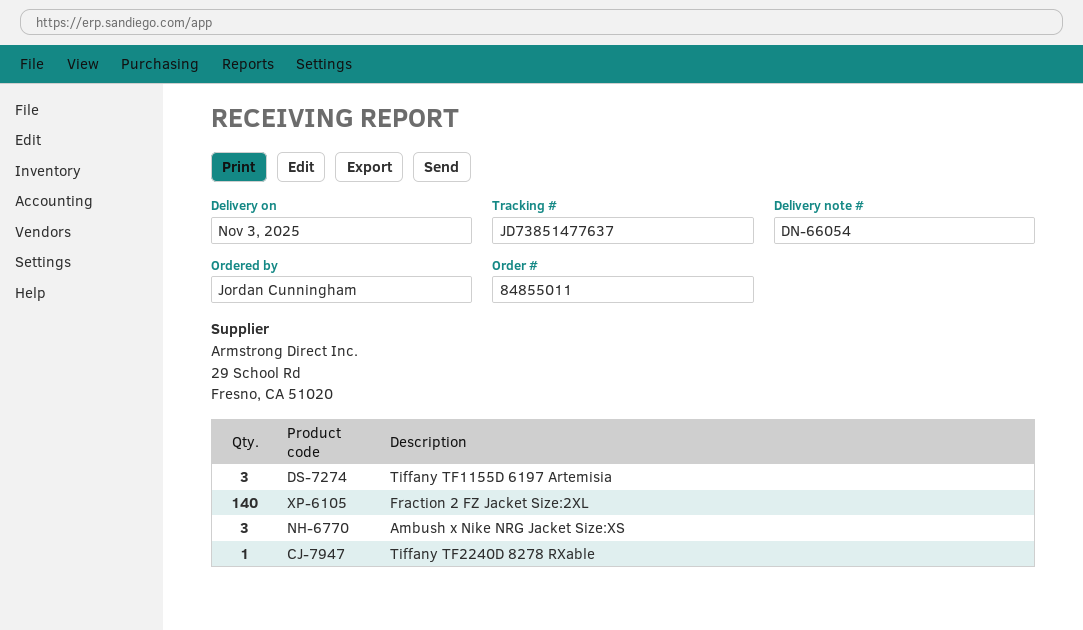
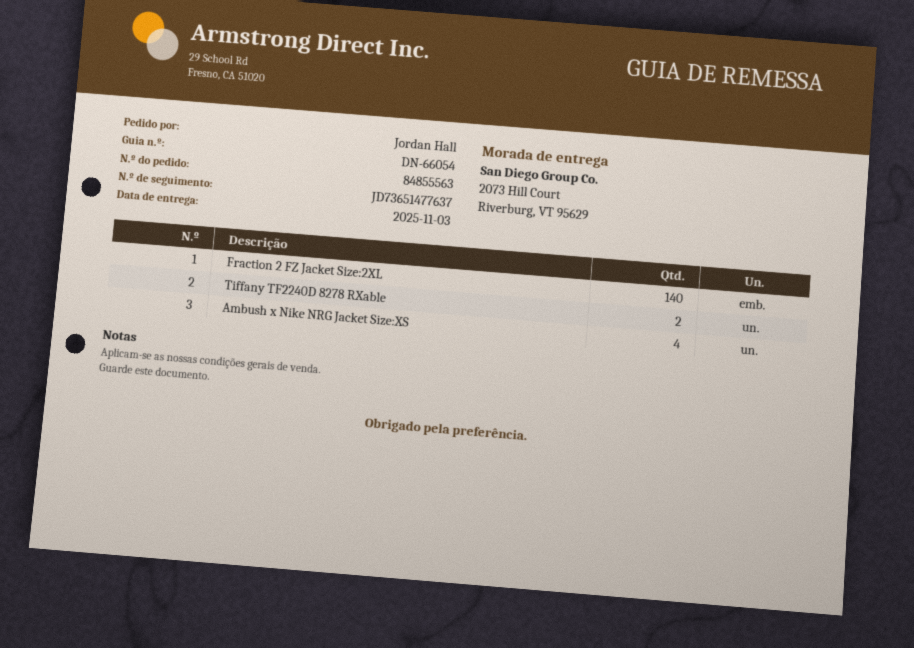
order number: 84855011 -> 84855563
ordered by: Jordan Cunningham -> Jordan Hall
tracking number: JD73851477637 -> JD73651477637
Tiffany TF1155D 6197 Artemisia: 3 -> none
Ambush x Nike NRG Jacket Size:XS: 3 -> 4
Tiffany TF2240D 8278 RXable: 1 -> 2

